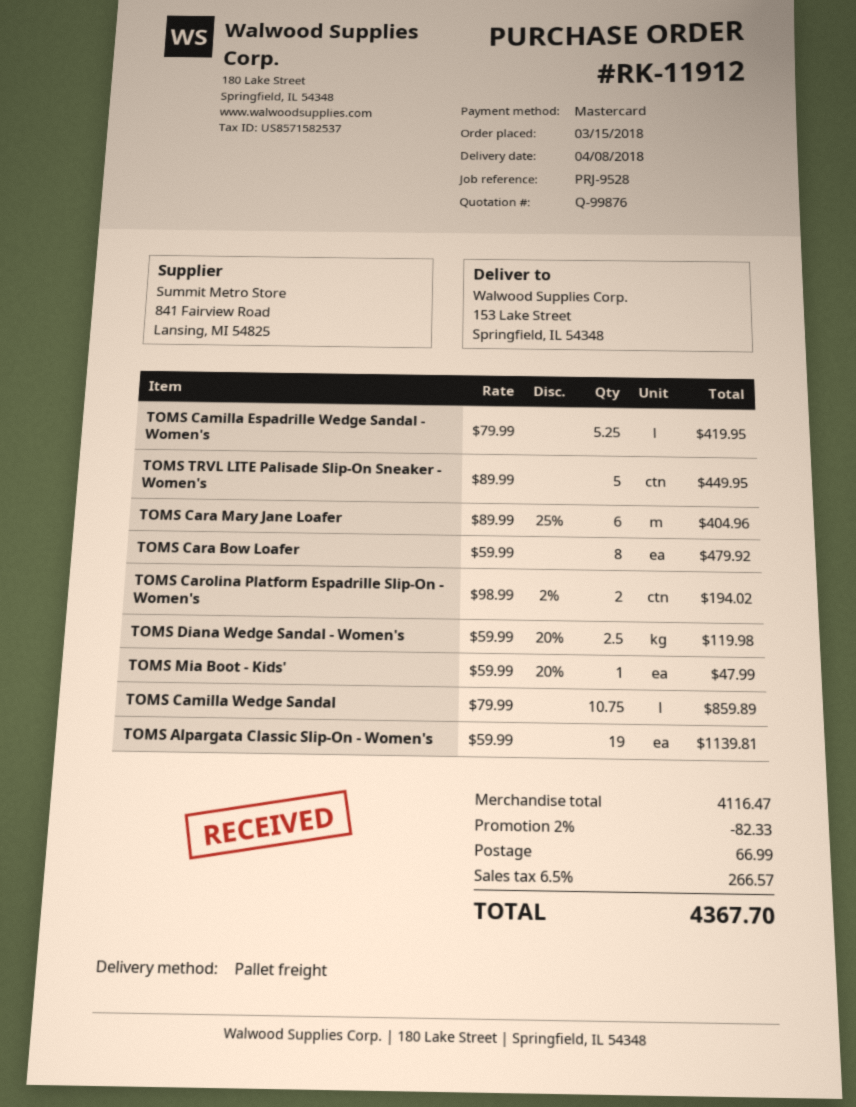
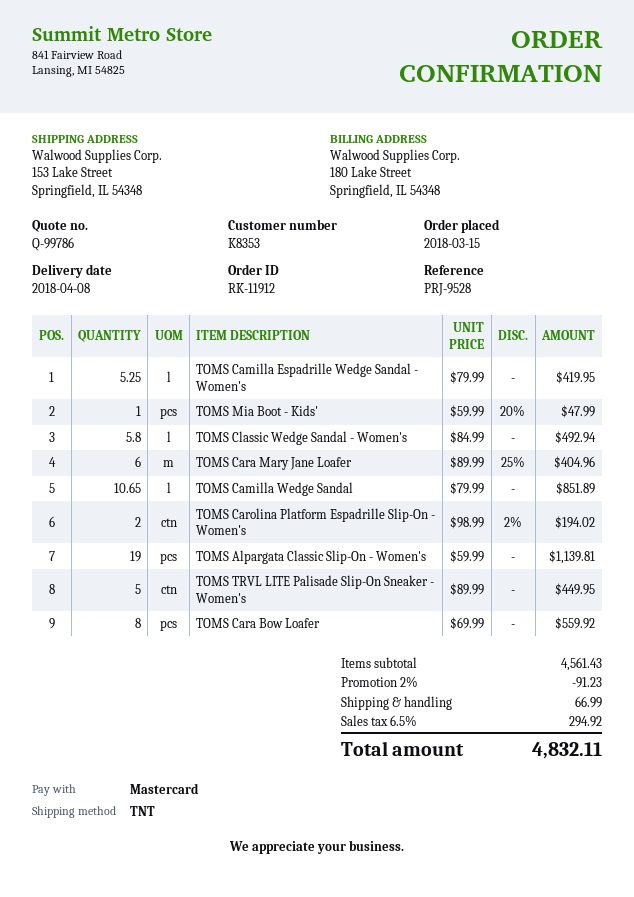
quote number: Q-99876 -> Q-99786
shipping method: pallet freight -> TNT
TOMS Cara Bow Loafer: 8 x 59.99 = 479.92 -> 8 x 69.99 = 559.92
TOMS Diana Wedge Sandal - Women's: 2.5 x 59.99 - 20% = 119.98 -> none
TOMS Camilla Wedge Sandal: 10.75 x 79.99 = 859.89 -> 10.65 x 79.99 = 851.89
TOMS Classic Wedge Sandal - Women's: none -> 5.8 x 84.99 = 492.94
subtotal: 4116.47 -> 4561.43
discount: 2% = 82.33 -> 2% = 91.23
tax: 6.5% = 266.57 -> 6.5% = 294.92
total: 4367.70 -> 4832.11

